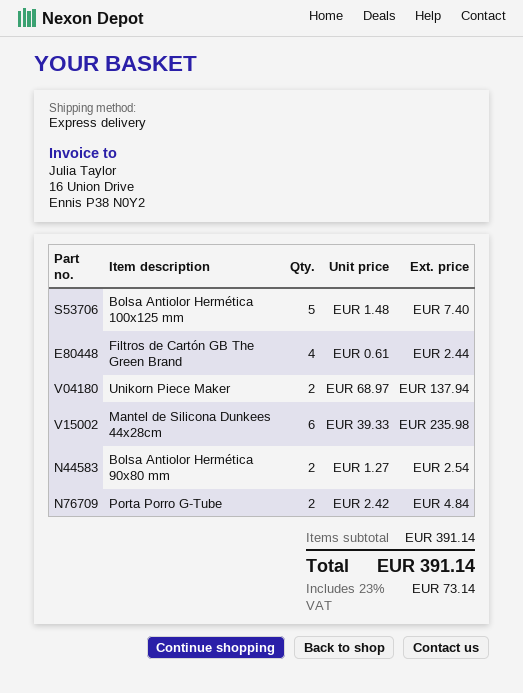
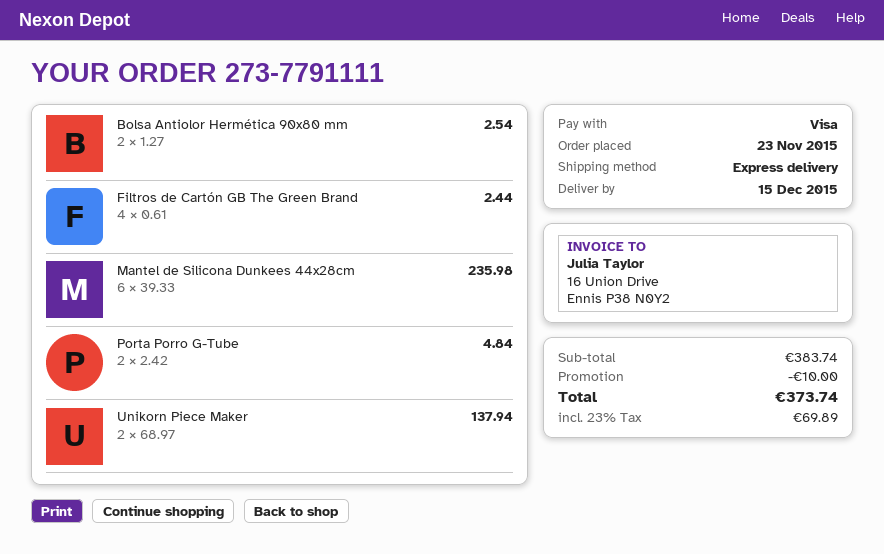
Bolsa Antiolor Hermética 100x125 mm: 5 x 1.48 = 7.40 -> none
subtotal: 391.14 -> 383.74
discount: none -> 10.00
tax: 23% = 73.14 -> 23% = 69.89
total: 391.14 -> 373.74

